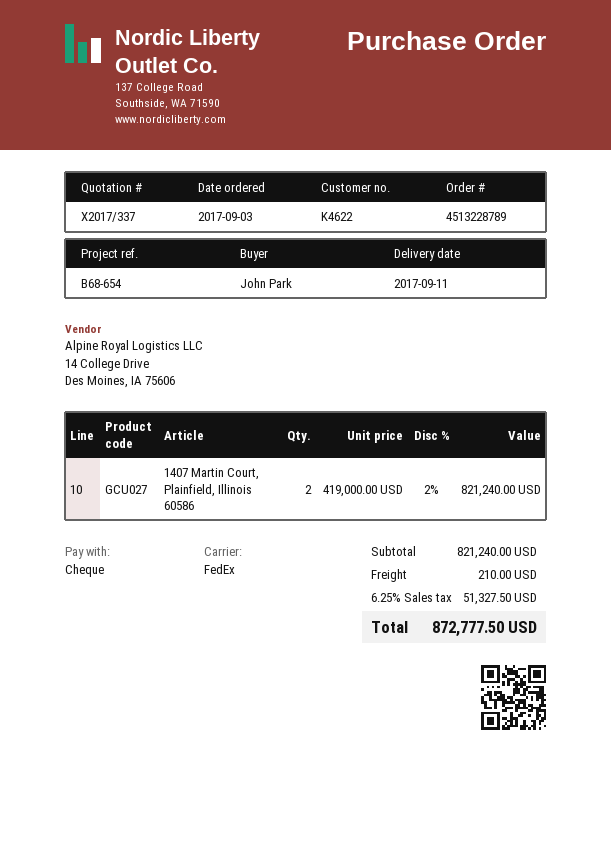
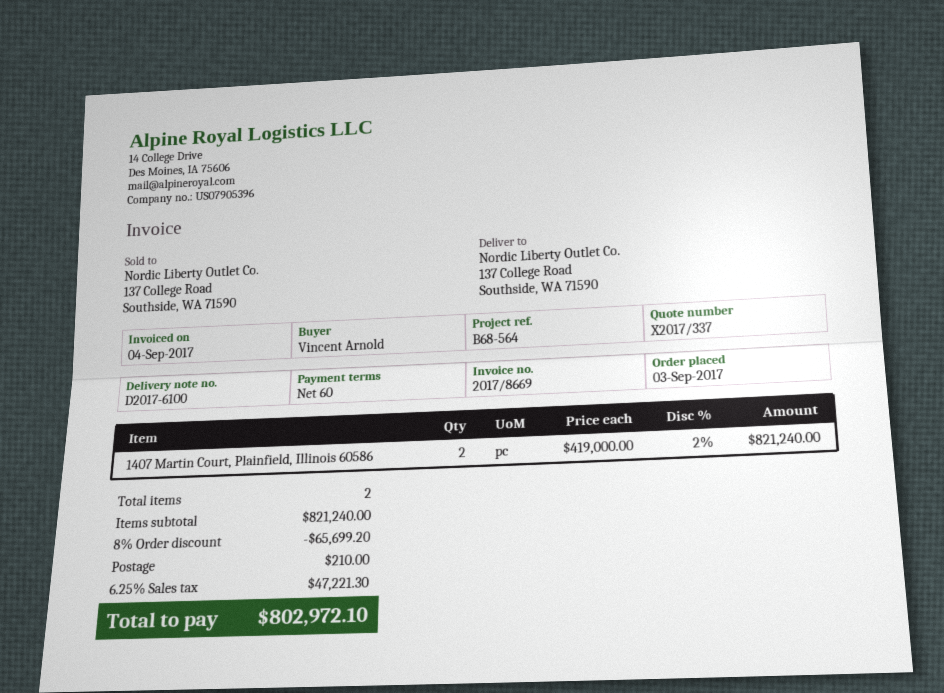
reference: B68-654 -> B68-564
ordered by: John Park -> Vincent Arnold
discount: none -> 8% = 65699.20
tax: 6.25% = 51327.50 -> 6.25% = 47221.30
total: 872777.50 -> 802972.10

